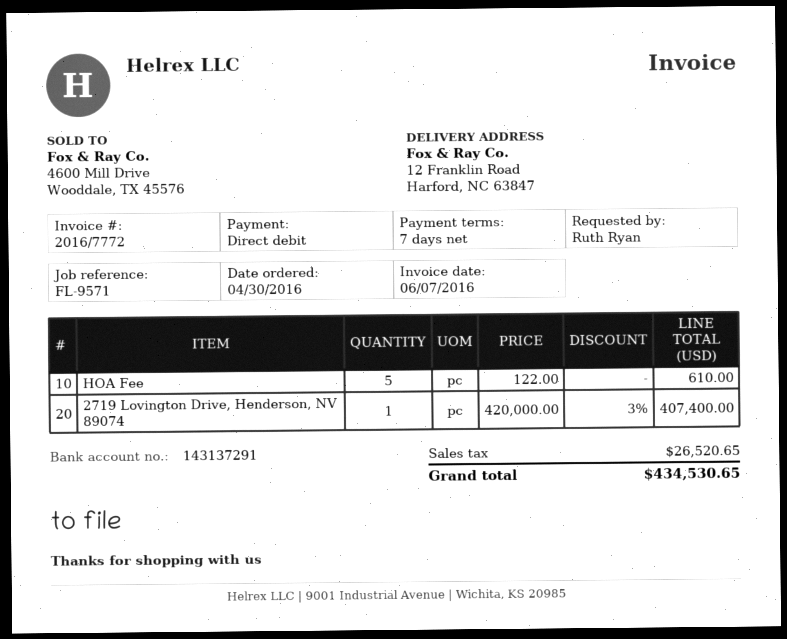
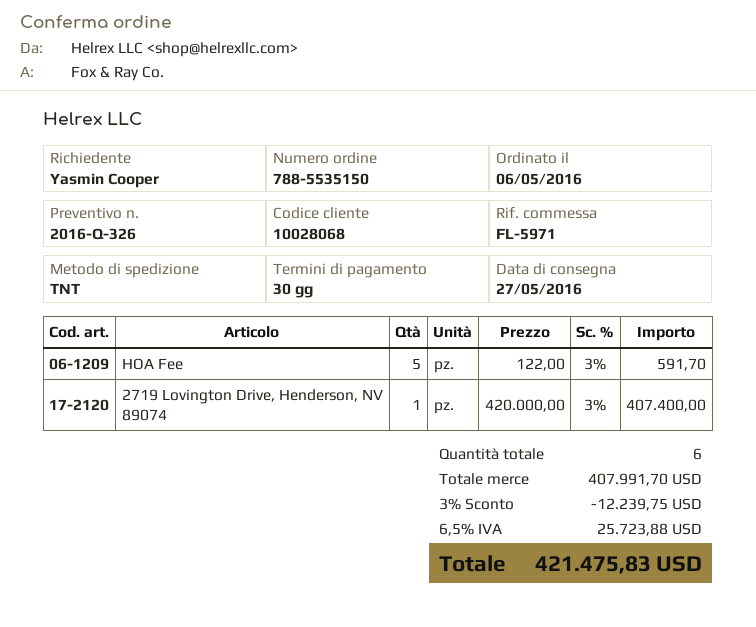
order date: 2016-04-30 -> 2016-05-06
payment terms: 7 days -> 30 days
reference: FL-9571 -> FL-5971
ordered by: Ruth Ryan -> Yasmin Cooper
HOA Fee: 5 x 122.00 = 610.00 -> 5 x 122.00 - 3% = 591.70
discount: none -> 3% = 12239.75
tax: 26520.65 -> 25723.88
total: 434530.65 -> 421475.83

